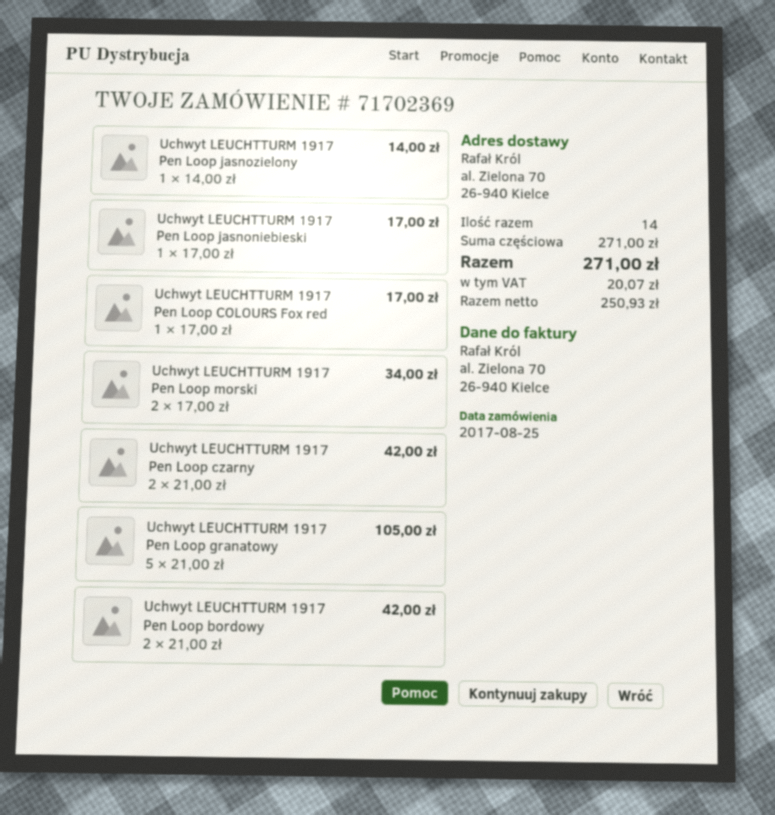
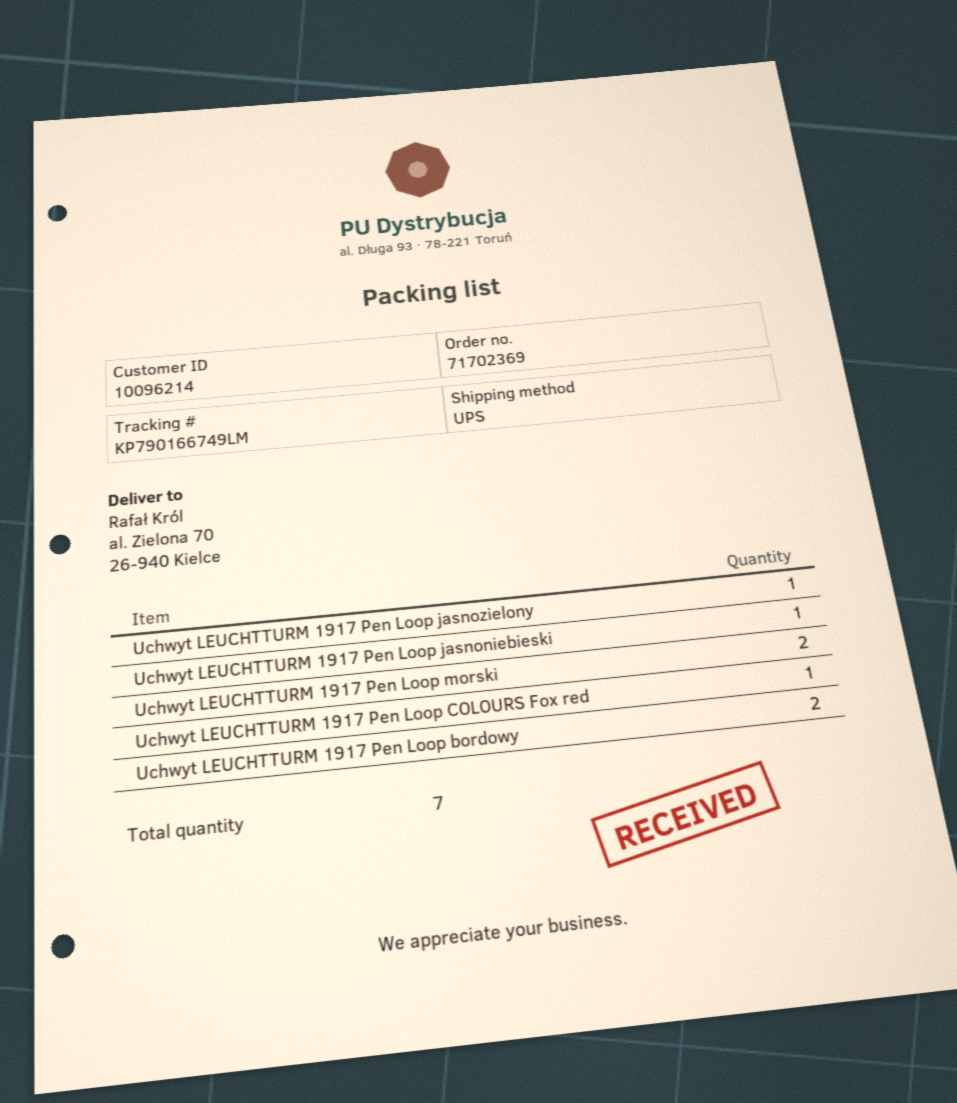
Uchwyt LEUCHTTURM 1917 Pen Loop czarny: 2 -> none
Uchwyt LEUCHTTURM 1917 Pen Loop granatowy: 5 -> none
total quantity: 14 -> 7

